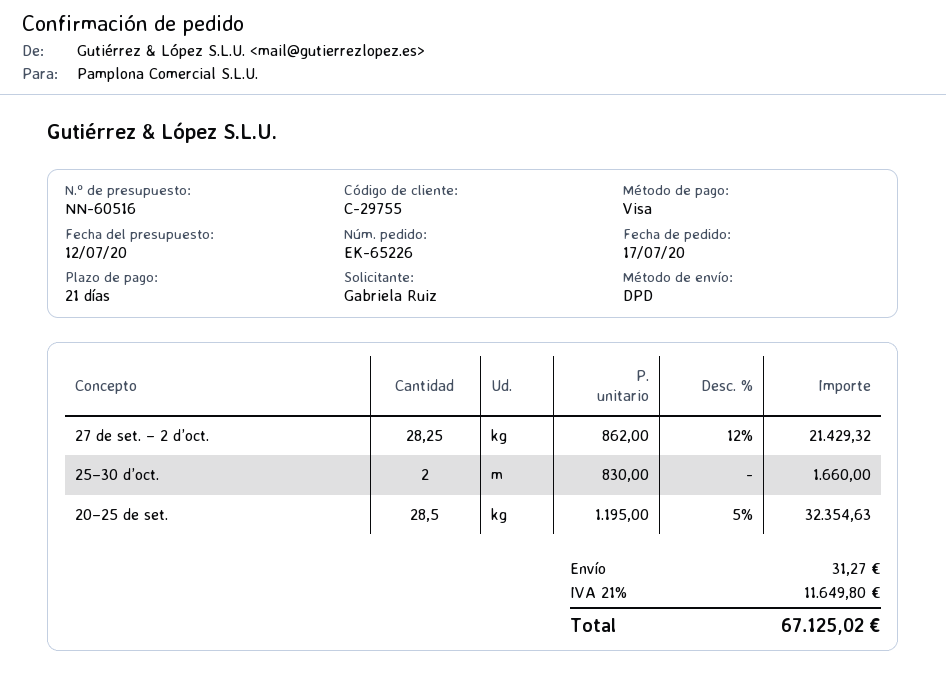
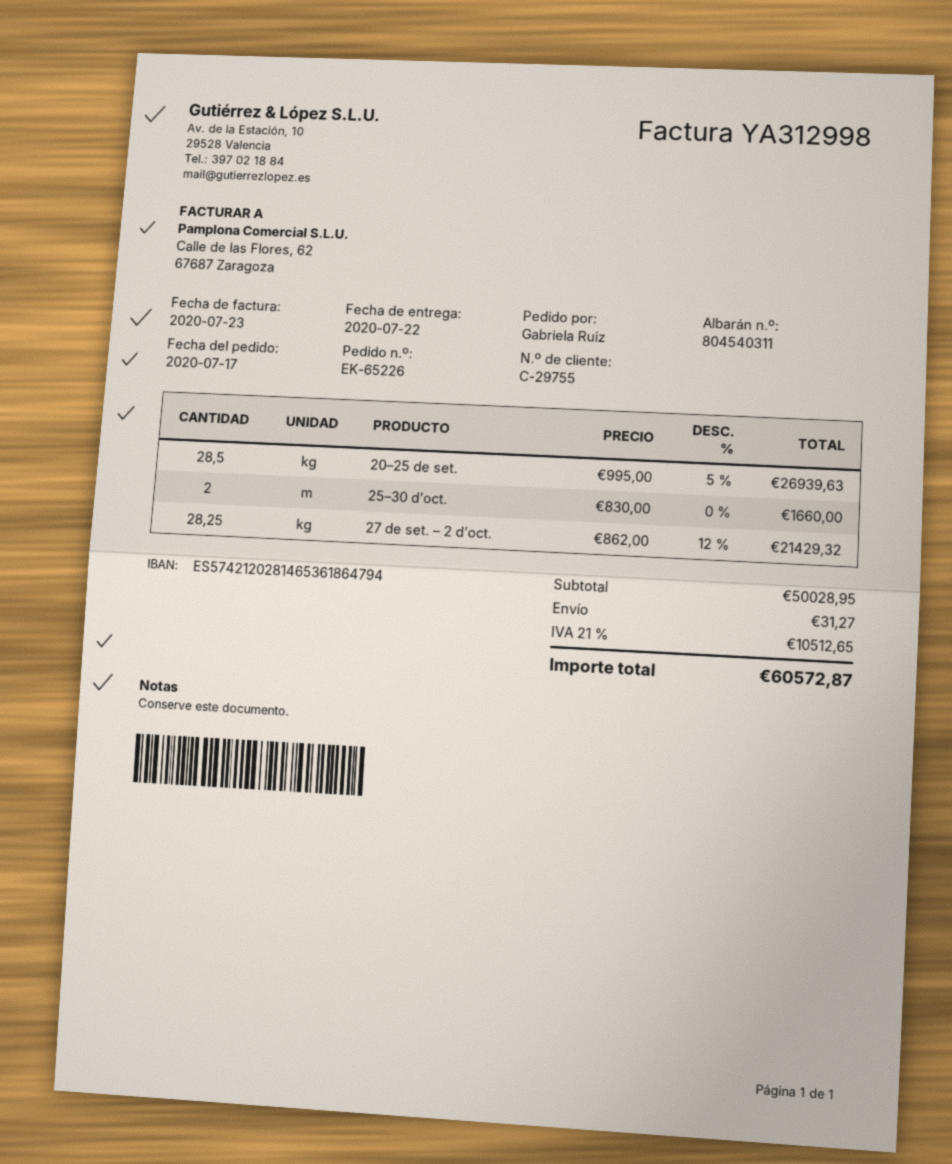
20–25 de set.: 28.5 x 1195.00 - 5% = 32354.63 -> 28.5 x 995.00 - 5% = 26939.63
tax: 21% = 11649.80 -> 21% = 10512.65
total: 67125.02 -> 60572.87

